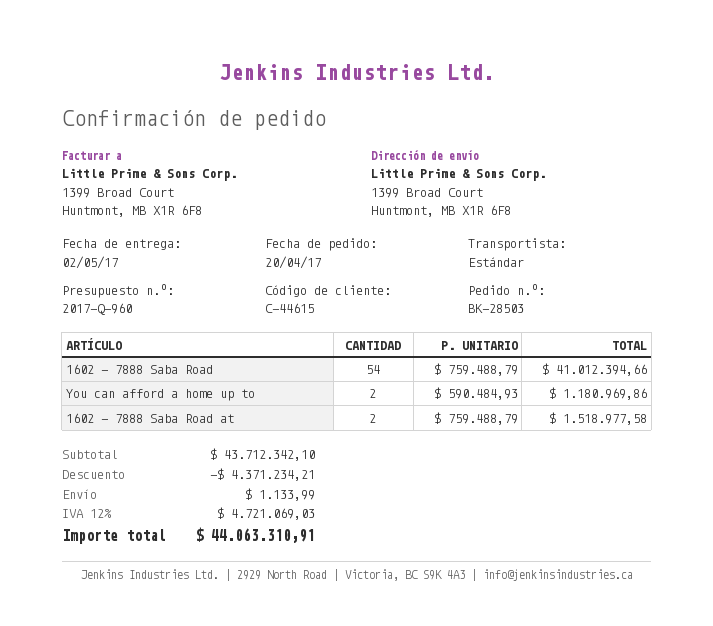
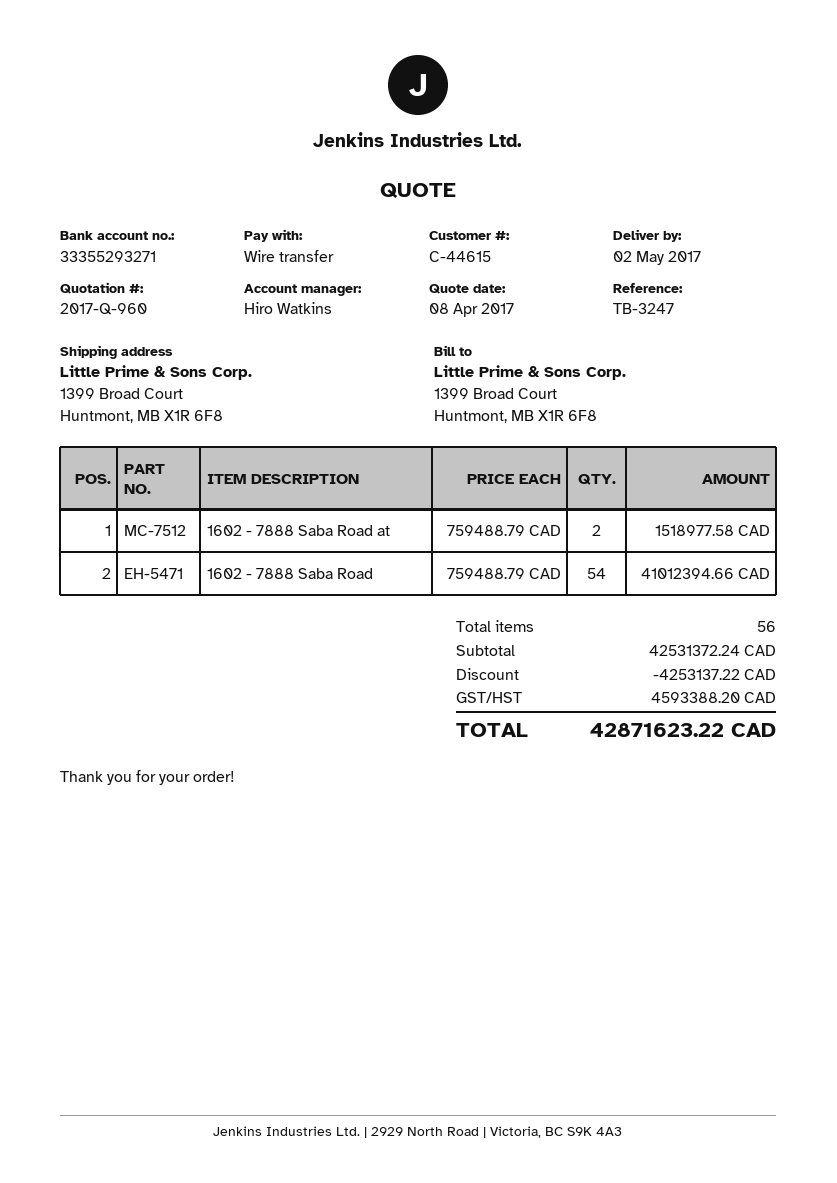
You can afford a home up to: 2 x 590484.93 = 1180969.86 -> none
subtotal: 43712342.10 -> 42531372.24
discount: 4371234.21 -> 4253137.22
shipping: 1133.99 -> none
tax: 4721069.03 -> 4593388.20
total: 44063310.91 -> 42871623.22

